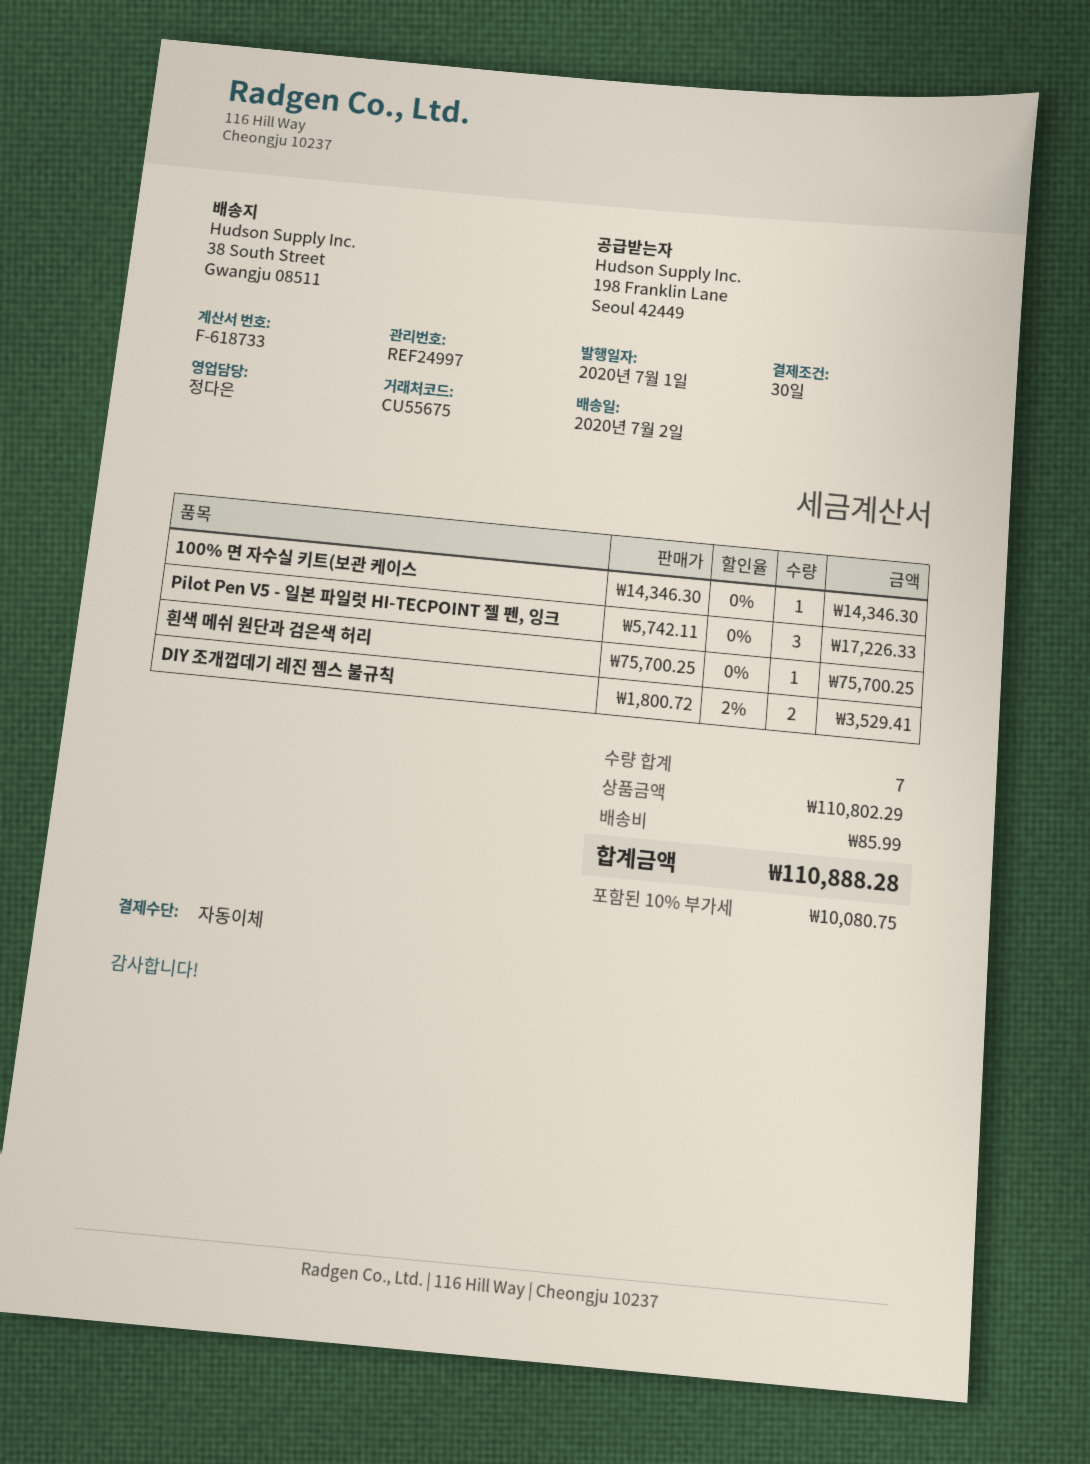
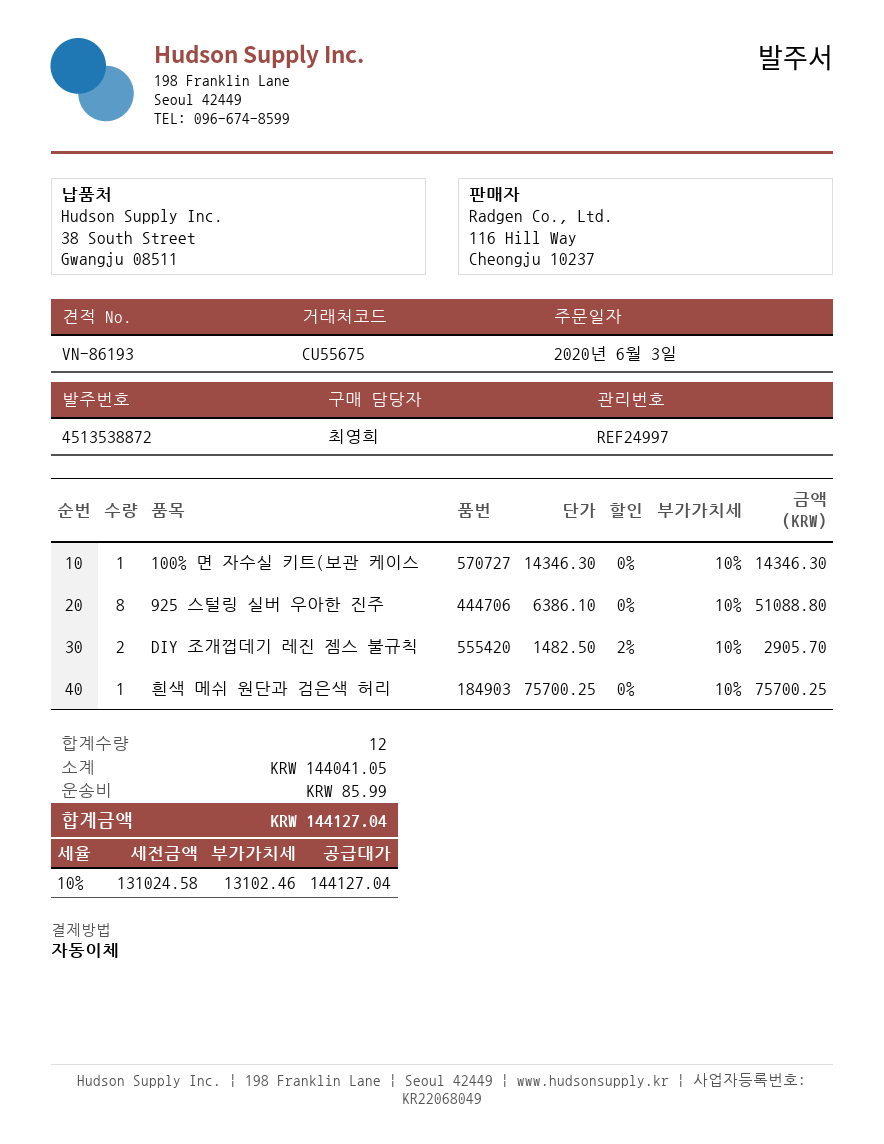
Pilot Pen V5 - 일본 파일럿 HI-TECPOINT 젤 펜, 잉크: 3 x 5742.11 = 17226.33 -> none
DIY 조개껍데기 레진 젬스 불규칙: 2 x 1800.72 - 2% = 3529.41 -> 2 x 1482.50 - 2% = 2905.70
925 스털링 실버 우아한 진주: none -> 8 x 6386.10 = 51088.80
total quantity: 7 -> 12
subtotal: 110802.29 -> 144041.05
tax: 10% = 10080.75 -> 10% = 13102.46
total: 110888.28 -> 144127.04

